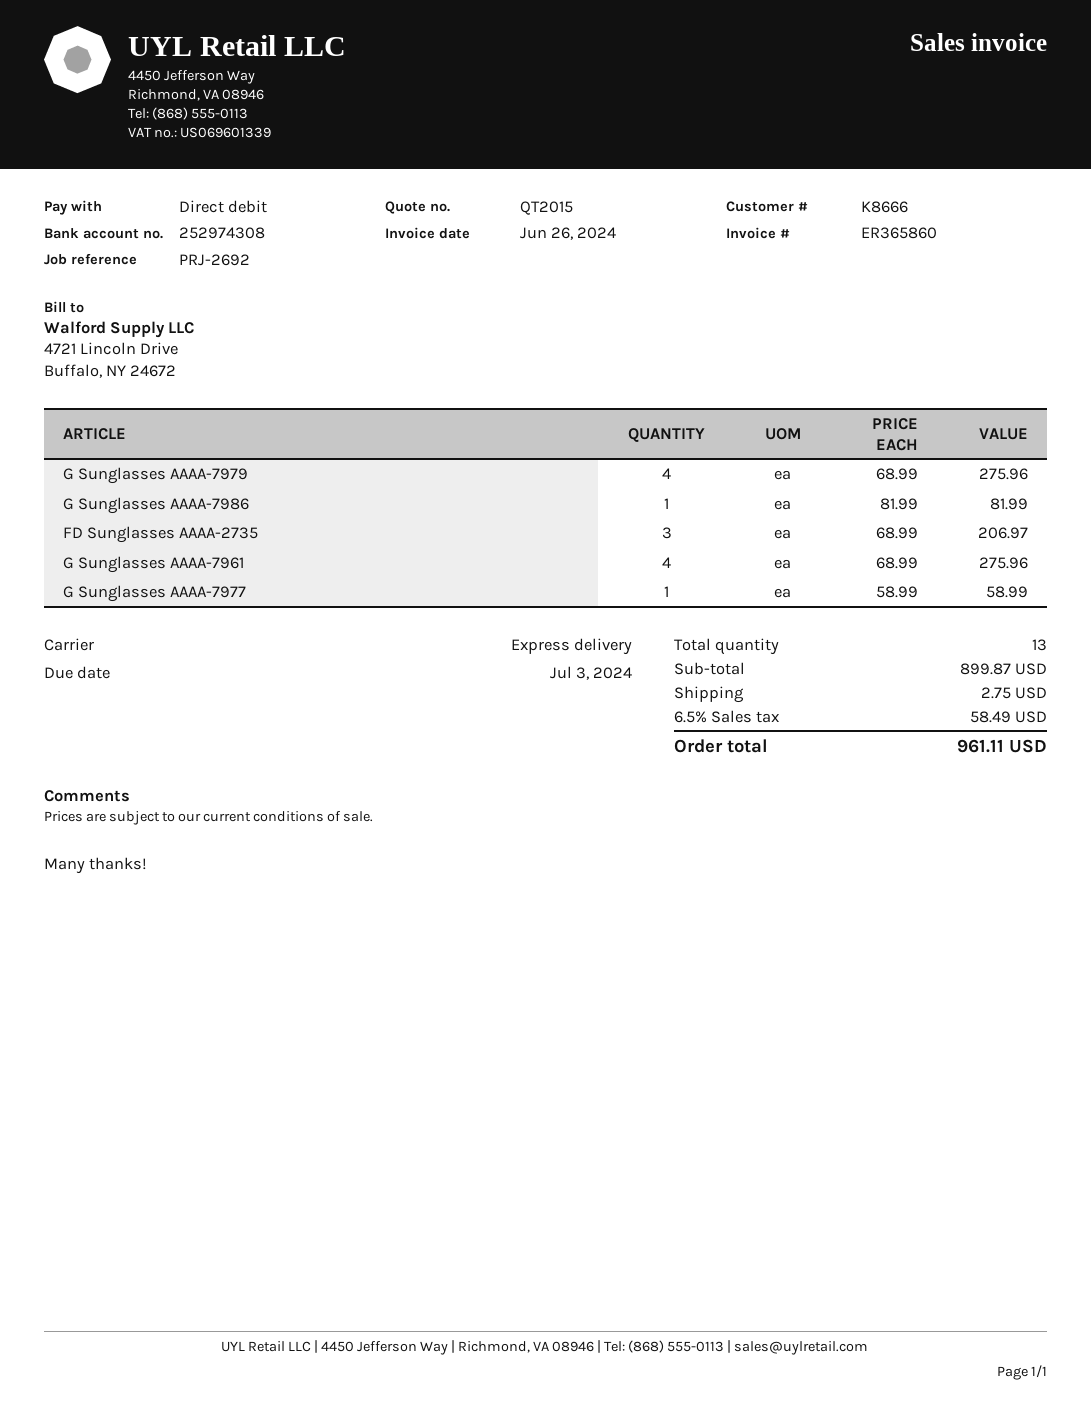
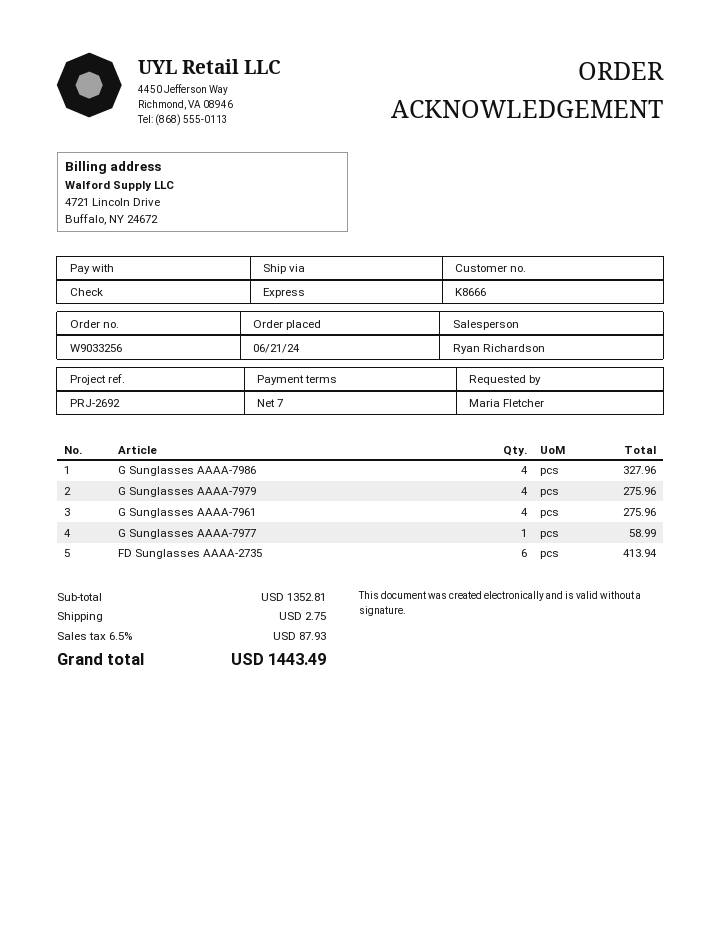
payment method: direct debit -> cheque
G Sunglasses AAAA-7986: 1 for 81.99 -> 4 for 327.96
FD Sunglasses AAAA-2735: 3 for 206.97 -> 6 for 413.94
subtotal: 899.87 -> 1352.81
tax: 6.5% = 58.49 -> 6.5% = 87.93
total: 961.11 -> 1443.49

